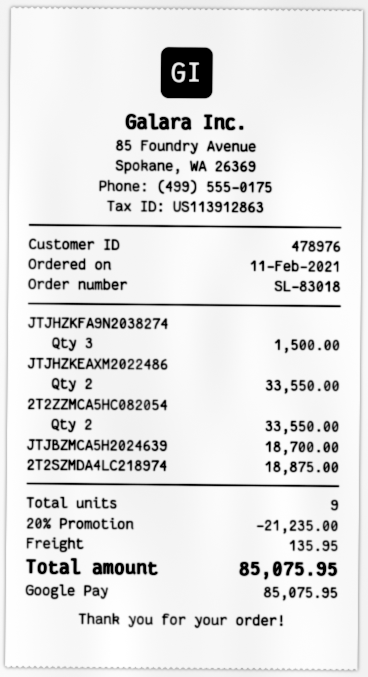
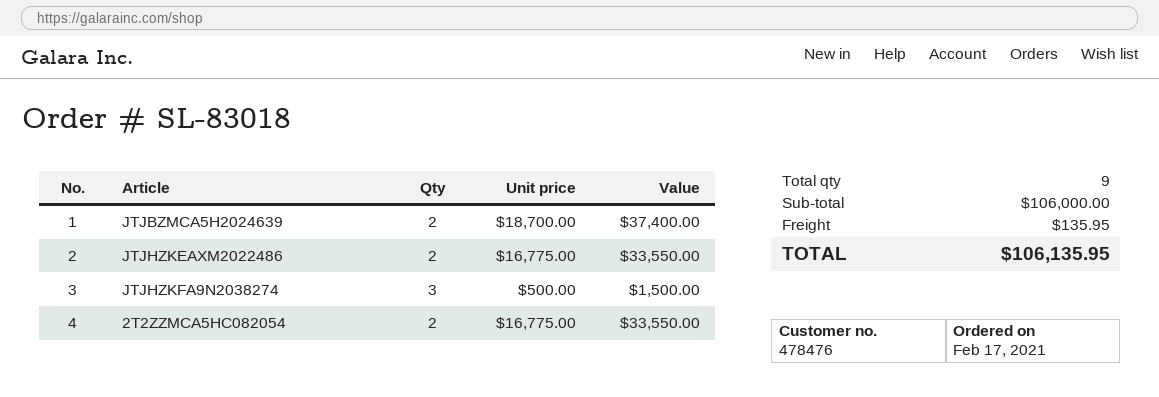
order date: 2021-02-11 -> 2021-02-17
customer number: 478976 -> 478476
JTJBZMCA5H2024639: 1 for 18700.00 -> 2 for 37400.00
2T2SZMDA4LC218974: 1 for 18875.00 -> none
discount: 20% = 21235.00 -> none
total: 85075.95 -> 106135.95

